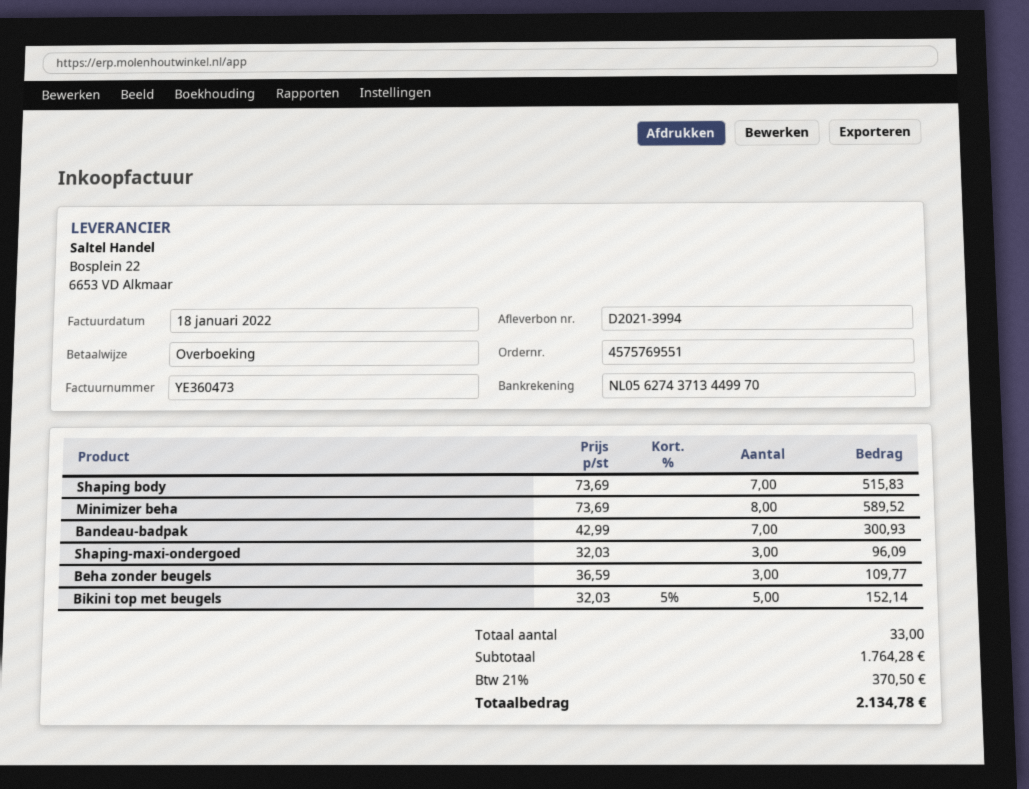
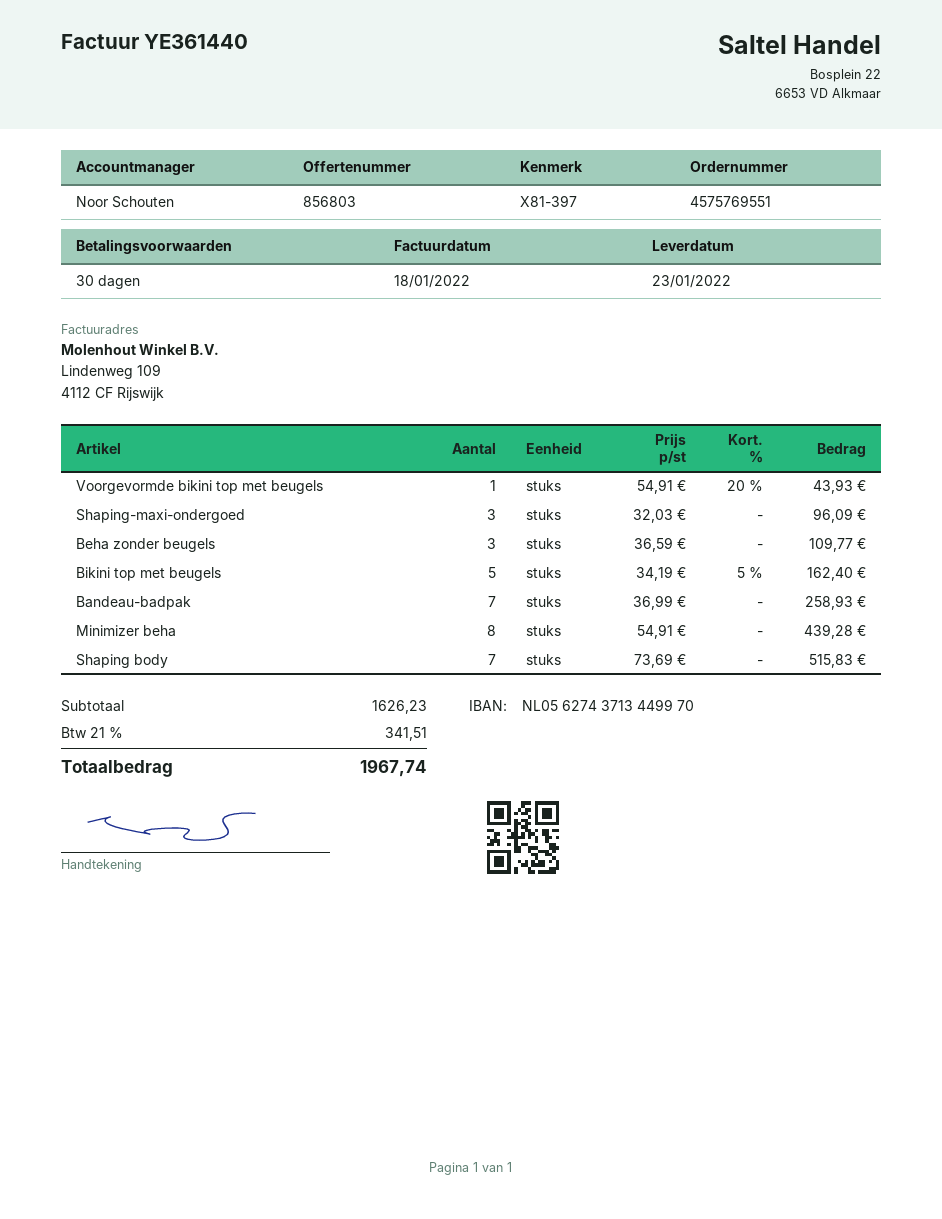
invoice number: YE360473 -> YE361440
Minimizer beha: 8 x 73.69 = 589.52 -> 8 x 54.91 = 439.28
Bandeau-badpak: 7 x 42.99 = 300.93 -> 7 x 36.99 = 258.93
Bikini top met beugels: 5 x 32.03 - 5% = 152.14 -> 5 x 34.19 - 5% = 162.40
Voorgevormde bikini top met beugels: none -> 1 x 54.91 - 20% = 43.93
subtotal: 1764.28 -> 1626.23
tax: 21% = 370.50 -> 21% = 341.51
total: 2134.78 -> 1967.74

